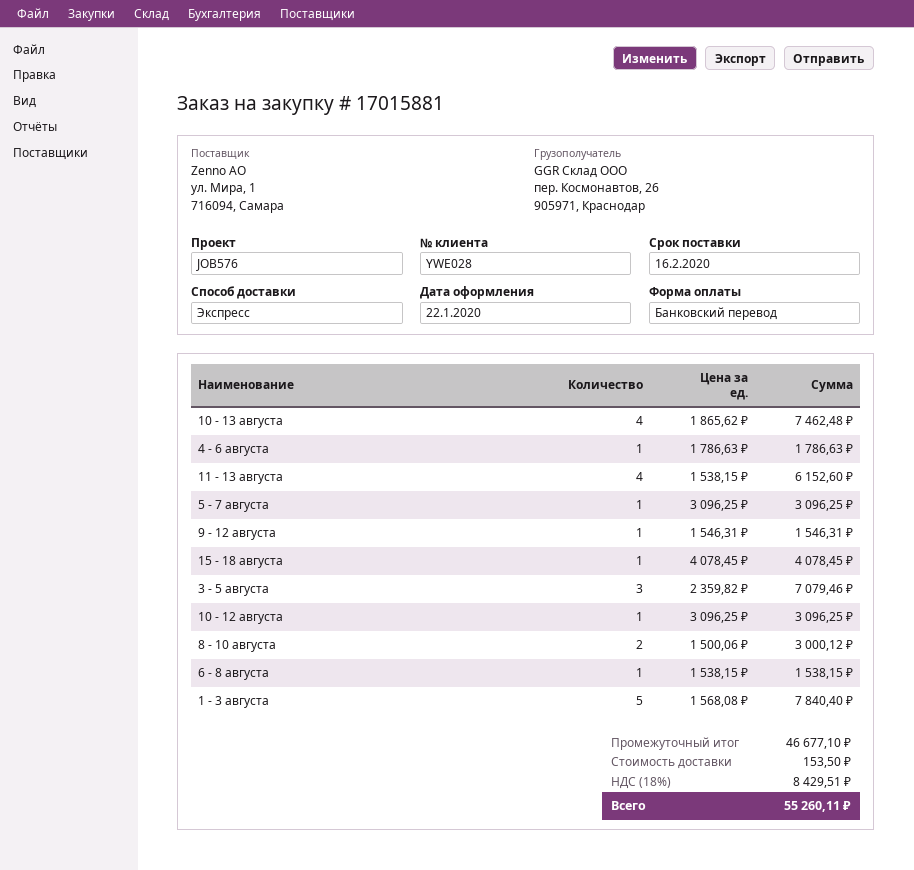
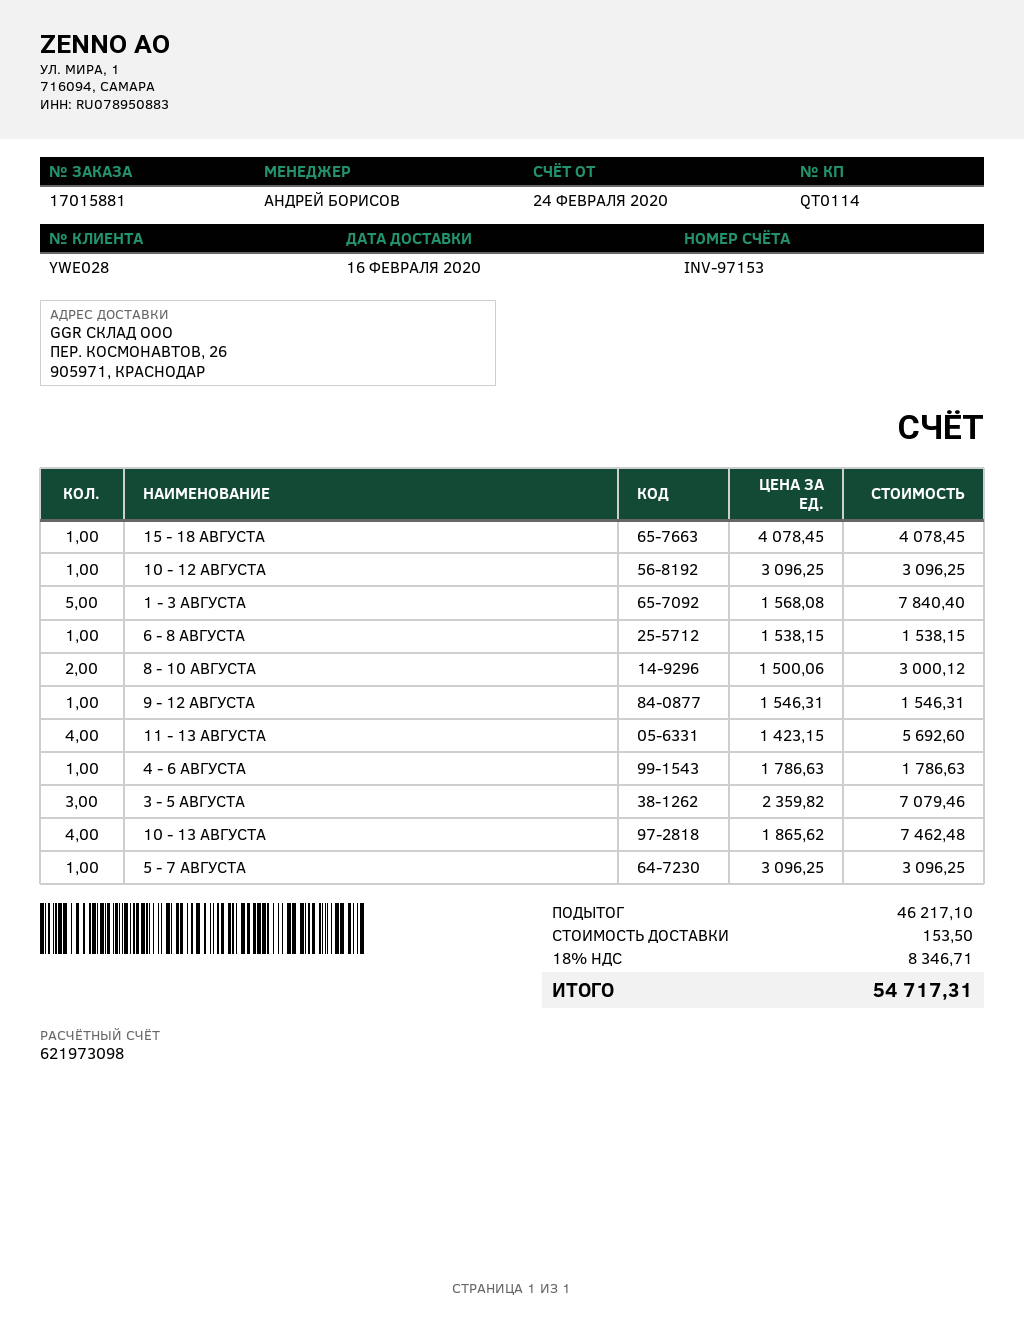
11 - 13 августа: 4 x 1538.15 = 6152.60 -> 4 x 1423.15 = 5692.60
subtotal: 46677.10 -> 46217.10
tax: 18% = 8429.51 -> 18% = 8346.71
total: 55260.11 -> 54717.31

